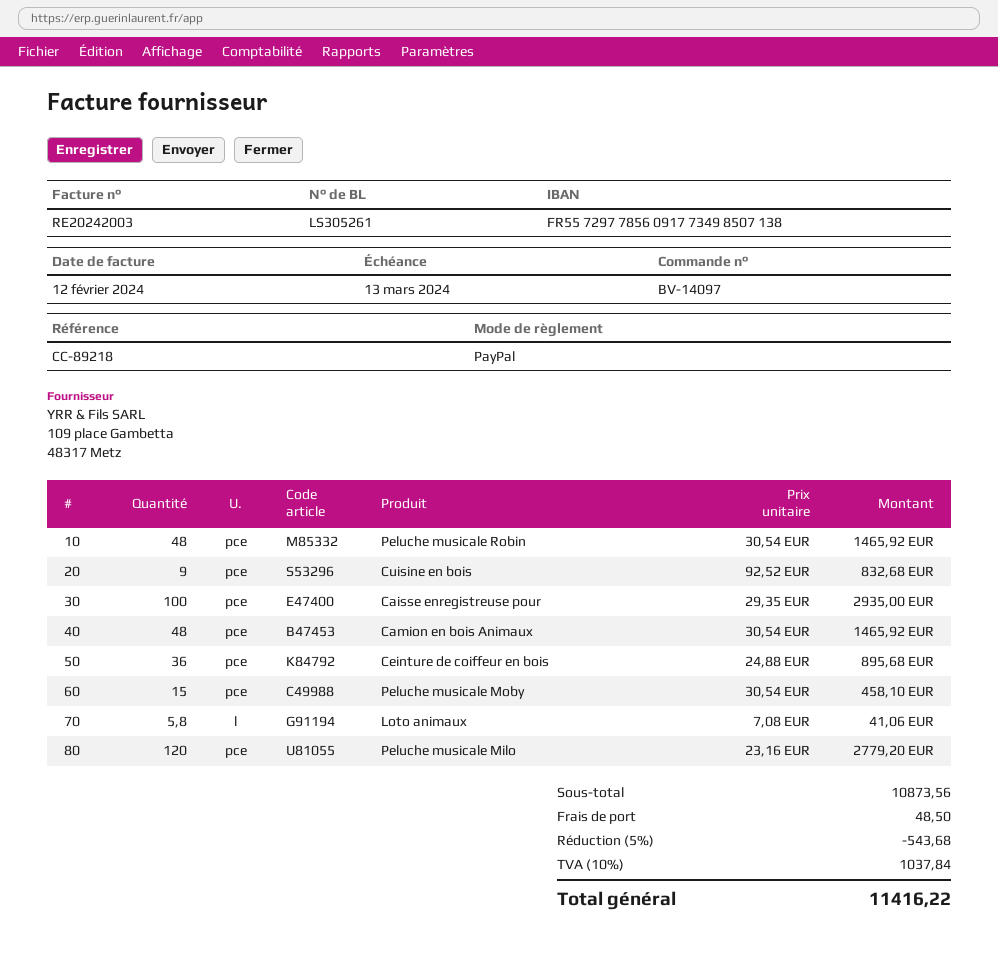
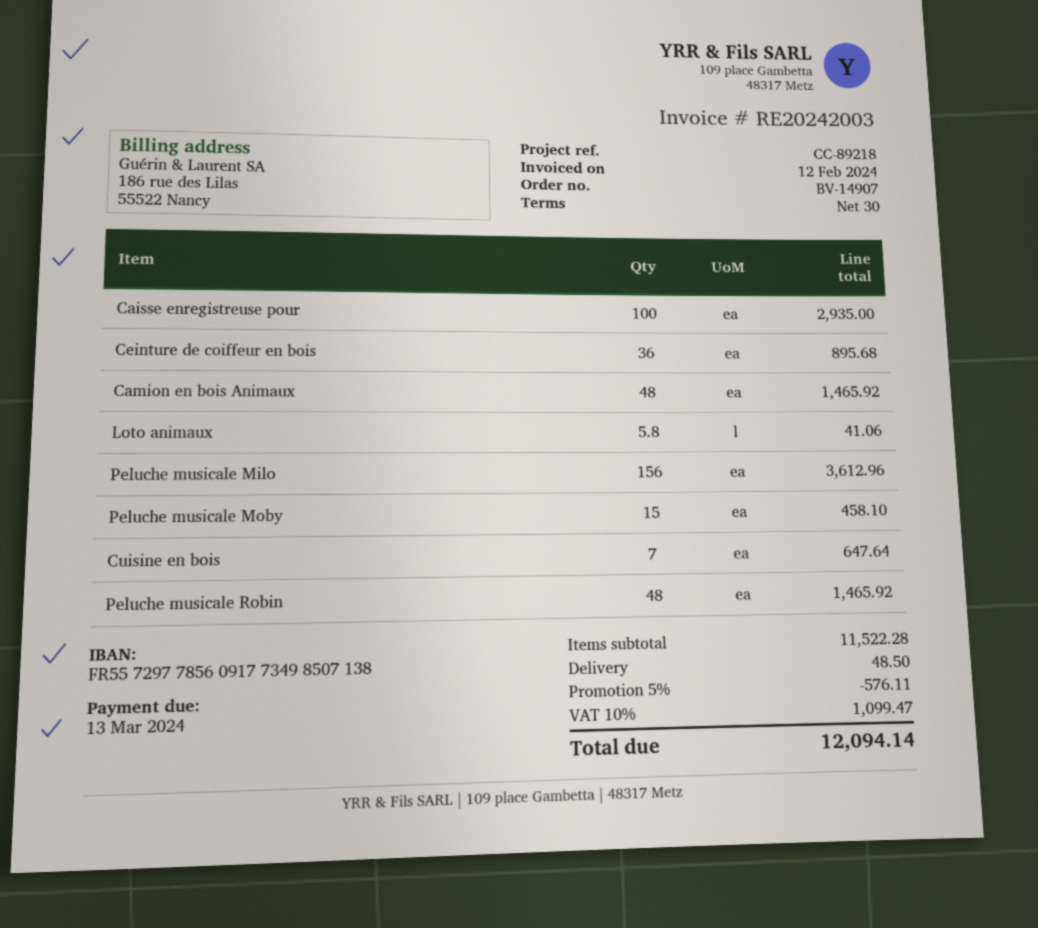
order number: BV-14097 -> BV-14907
Cuisine en bois: 9 for 832.68 -> 7 for 647.64
Peluche musicale Milo: 120 for 2779.20 -> 156 for 3612.96
subtotal: 10873.56 -> 11522.28
discount: 5% = 543.68 -> 5% = 576.11
tax: 10% = 1037.84 -> 10% = 1099.47
total: 11416.22 -> 12094.14

